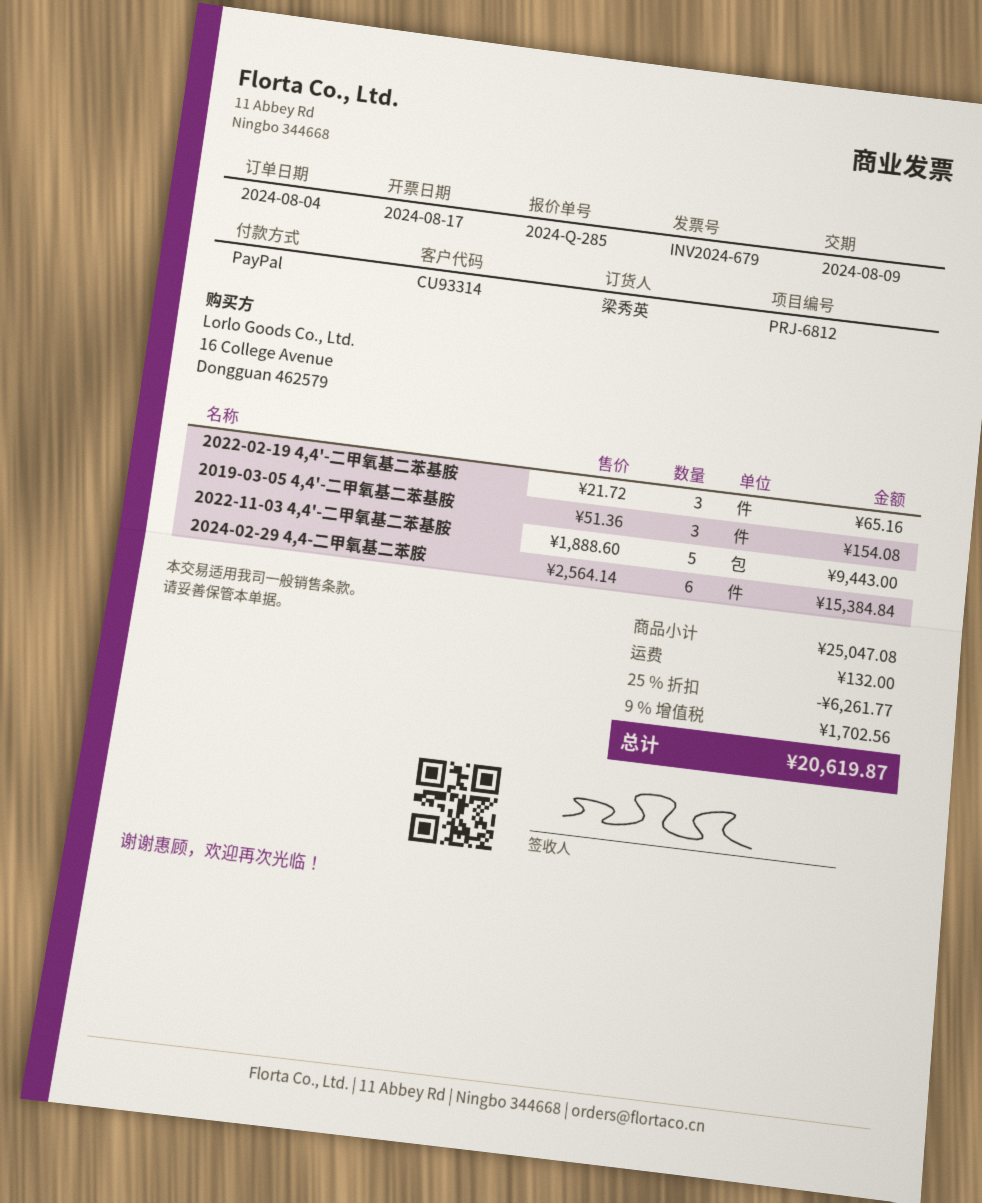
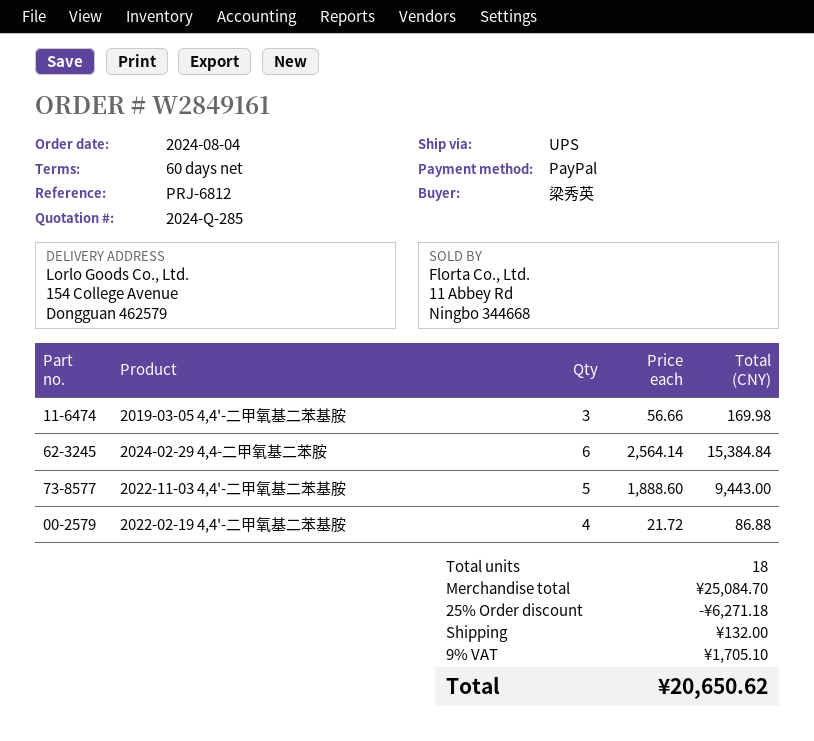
2022-02-19 4,4'-二甲氧基二苯基胺: 3 x 21.72 = 65.16 -> 4 x 21.72 = 86.88
2019-03-05 4,4'-二甲氧基二苯基胺: 3 x 51.36 = 154.08 -> 3 x 56.66 = 169.98
subtotal: 25047.08 -> 25084.70
discount: 25% = 6261.77 -> 25% = 6271.18
tax: 9% = 1702.56 -> 9% = 1705.10
total: 20619.87 -> 20650.62

